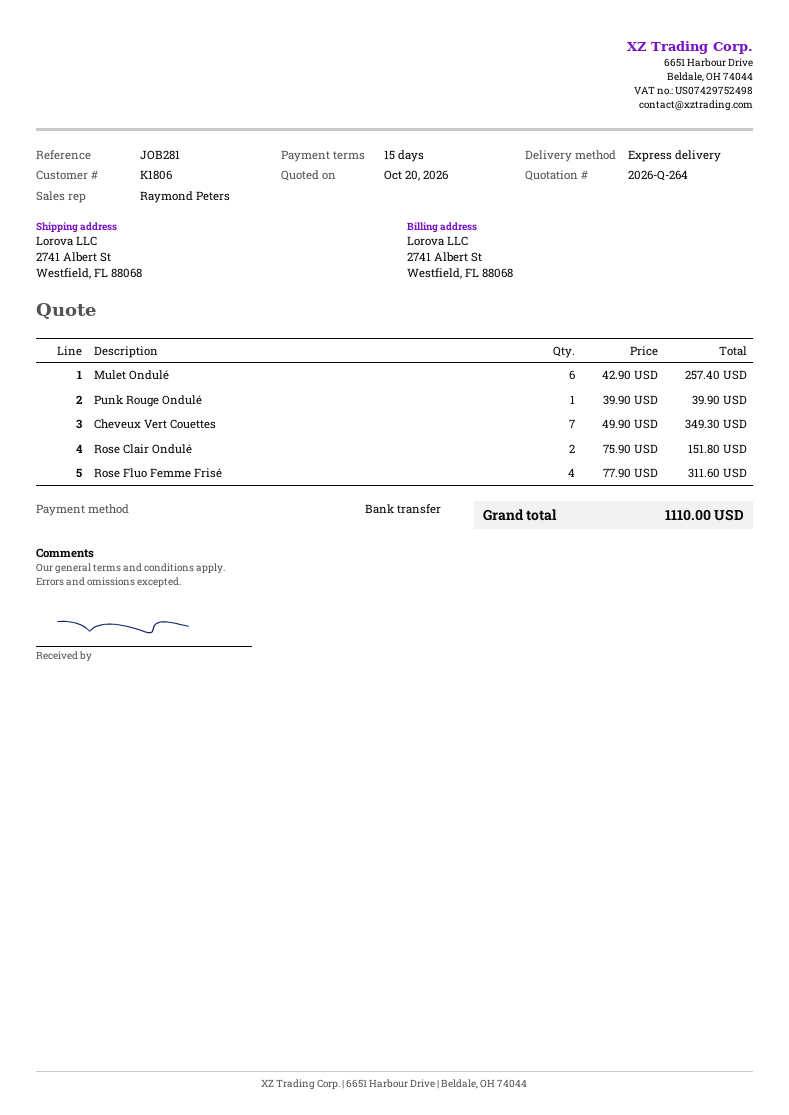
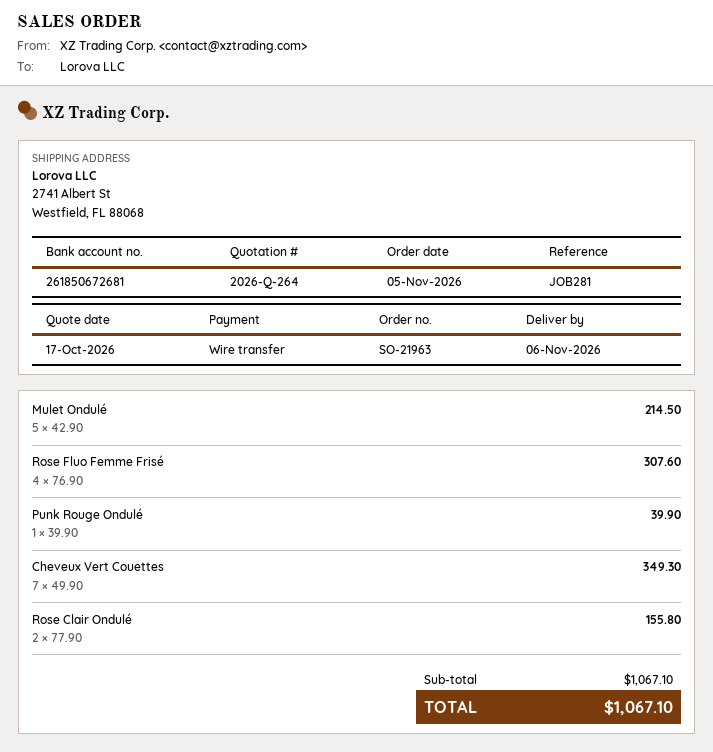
quote date: 2026-10-20 -> 2026-10-17
Mulet Ondulé: 6 x 42.90 = 257.40 -> 5 x 42.90 = 214.50
Rose Clair Ondulé: 2 x 75.90 = 151.80 -> 2 x 77.90 = 155.80
Rose Fluo Femme Frisé: 4 x 77.90 = 311.60 -> 4 x 76.90 = 307.60
total: 1110.00 -> 1067.10

